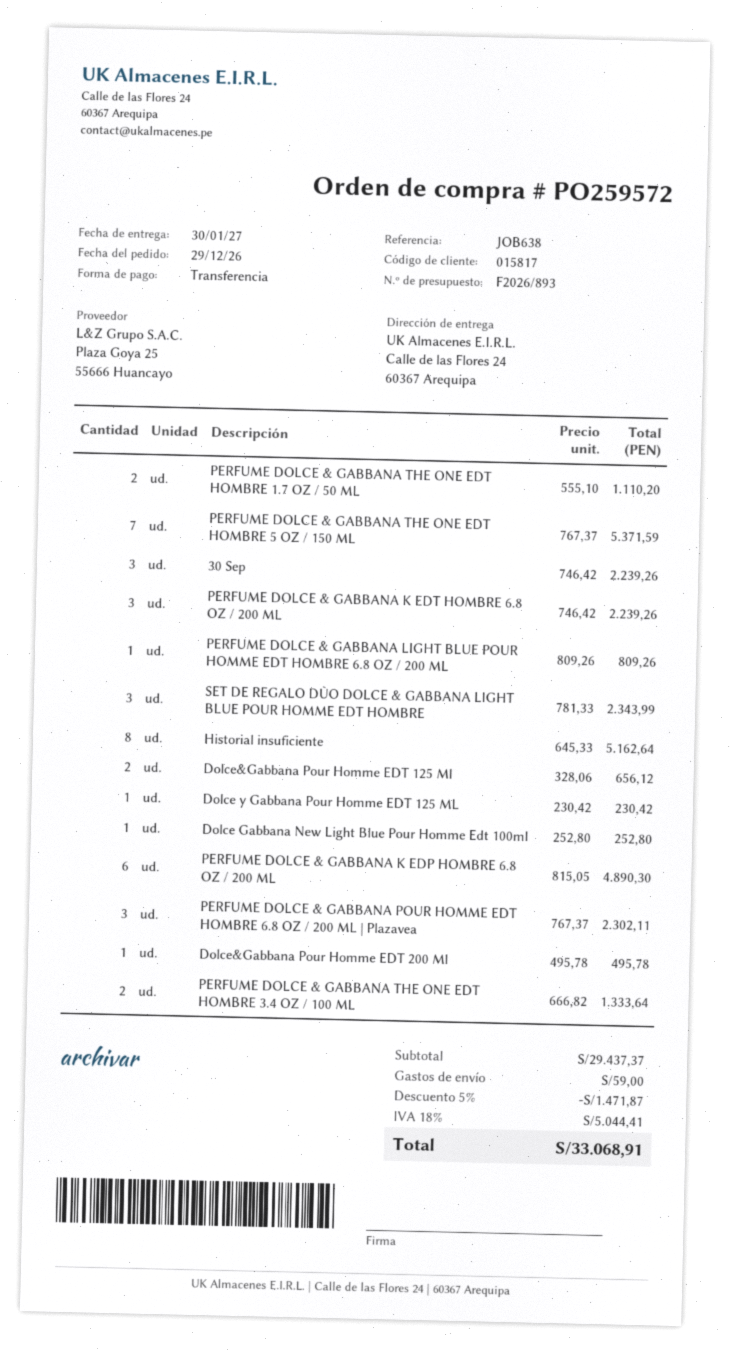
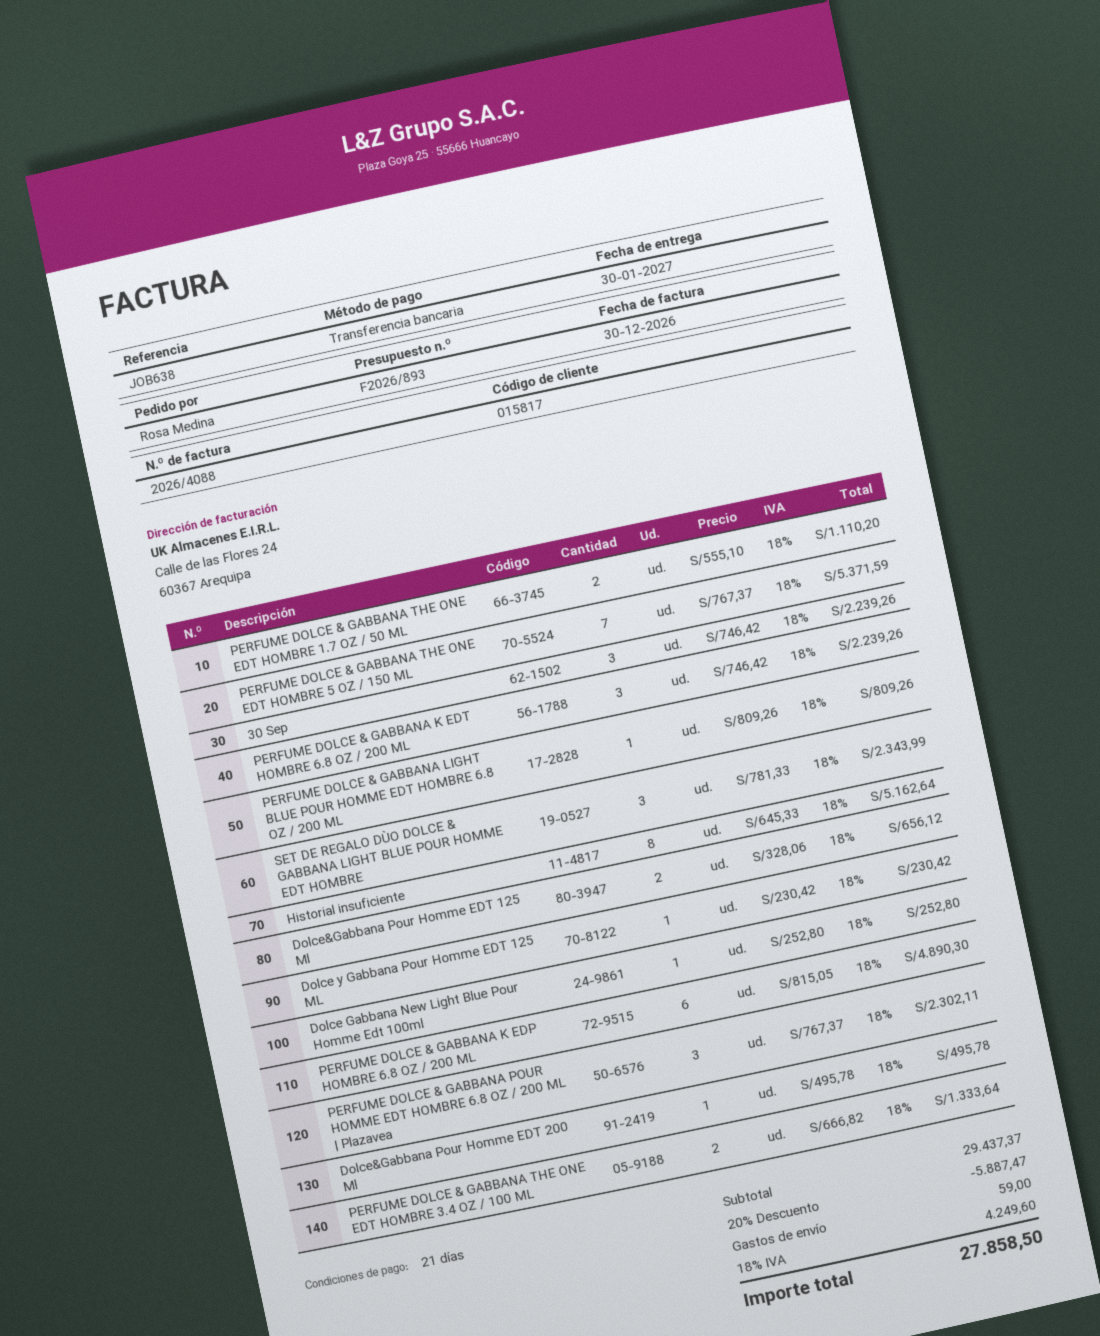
discount: 5% = 1471.87 -> 20% = 5887.47
tax: 18% = 5044.41 -> 18% = 4249.60
total: 33068.91 -> 27858.50

